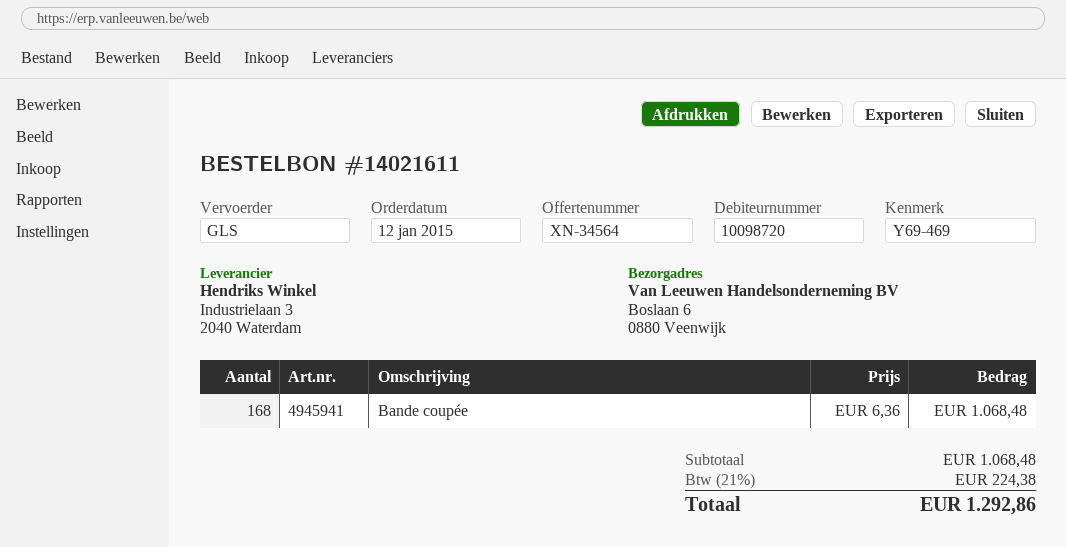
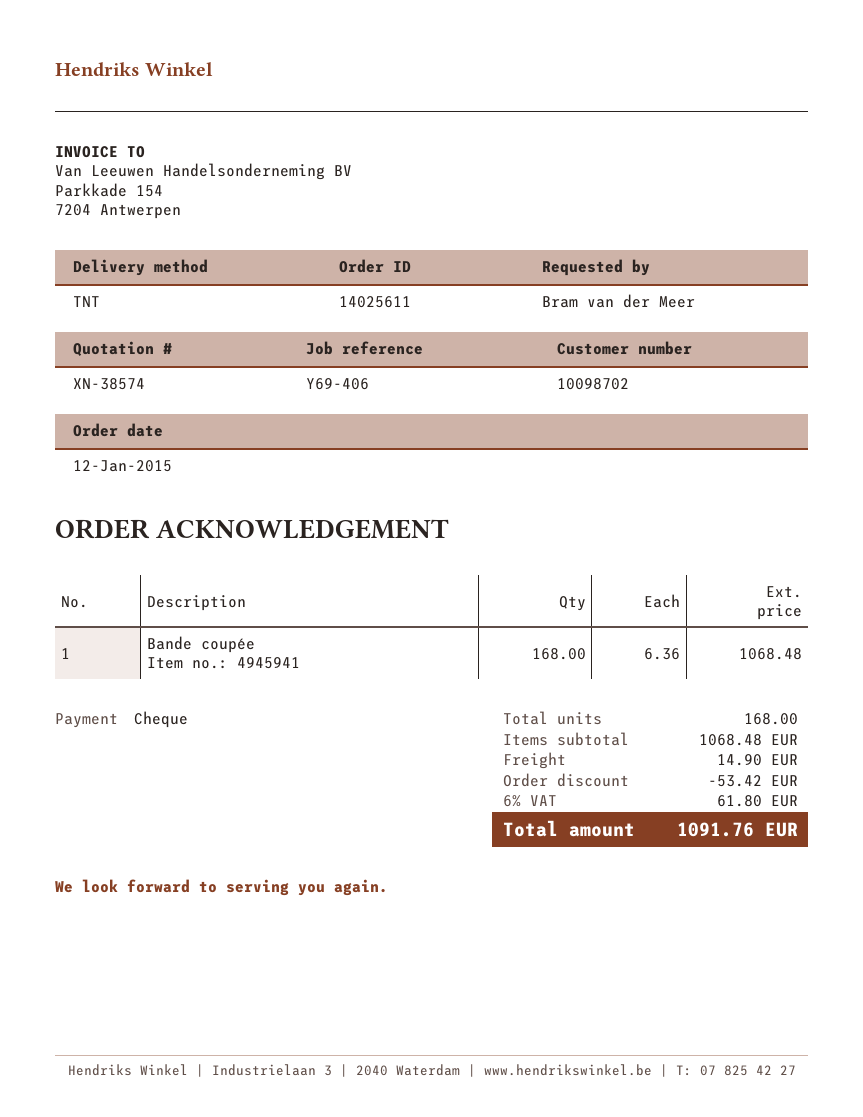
quote number: XN-34564 -> XN-38574
order number: 14021611 -> 14025611
customer number: 10098720 -> 10098702
reference: Y69-469 -> Y69-406
shipping method: GLS -> TNT
discount: none -> 53.42
shipping: none -> 14.90
tax: 21% = 224.38 -> 6% = 61.80
total: 1292.86 -> 1091.76

